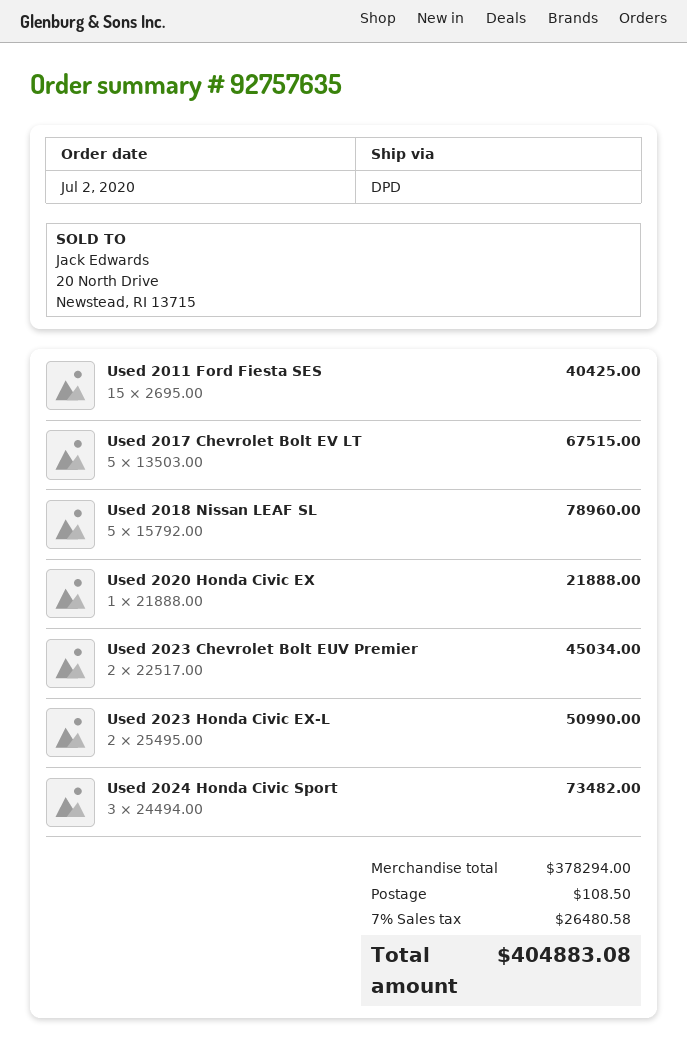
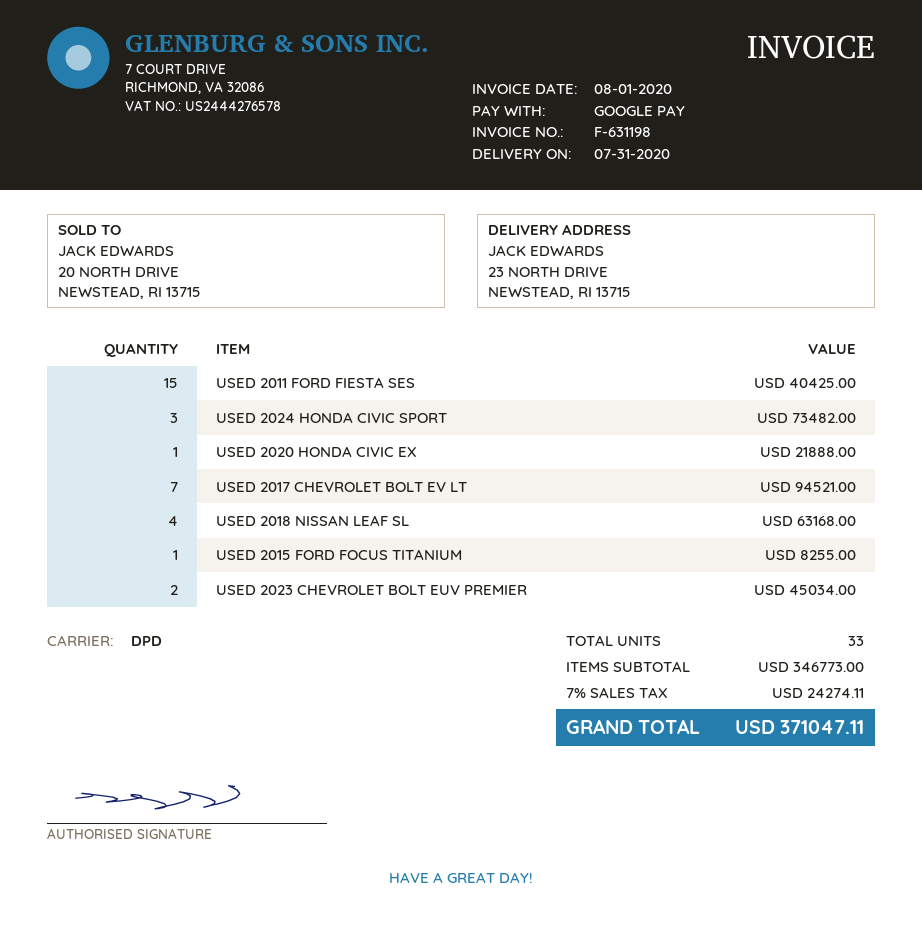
Used 2017 Chevrolet Bolt EV LT: 5 for 67515.00 -> 7 for 94521.00
Used 2018 Nissan LEAF SL: 5 for 78960.00 -> 4 for 63168.00
Used 2023 Honda Civic EX-L: 2 for 50990.00 -> none
USED 2015 FORD FOCUS TITANIUM: none -> 1 for 8255.00
subtotal: 378294.00 -> 346773.00
shipping: 108.50 -> none
tax: 7% = 26480.58 -> 7% = 24274.11
total: 404883.08 -> 371047.11

